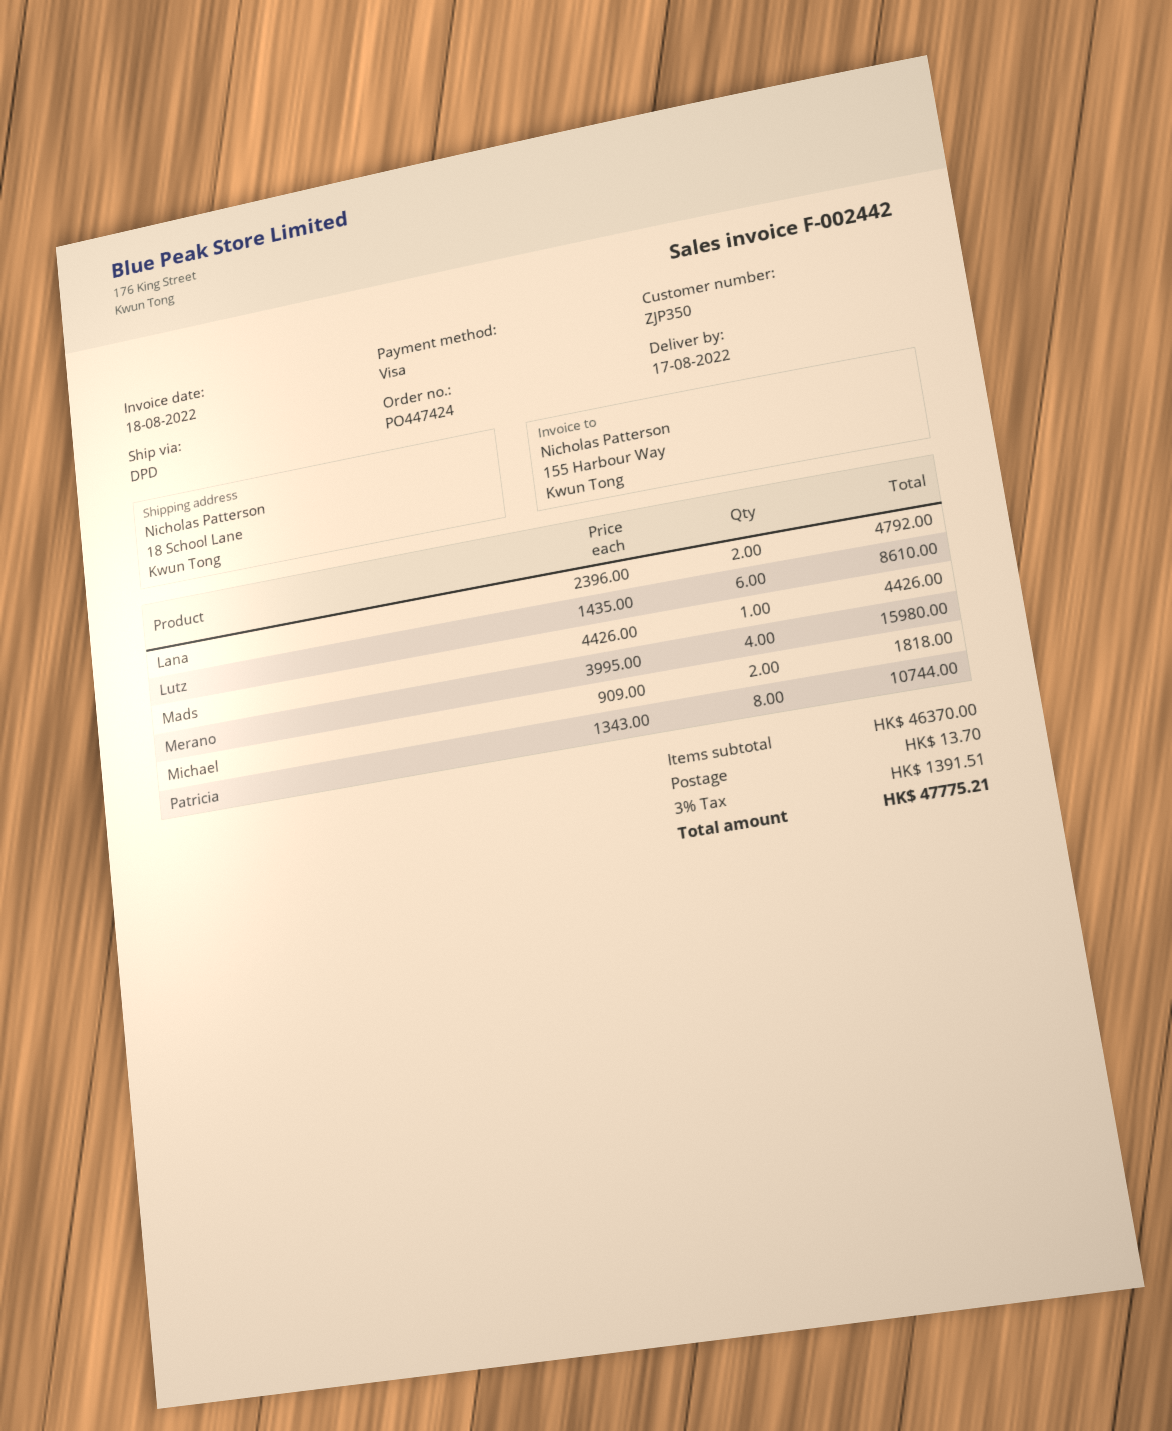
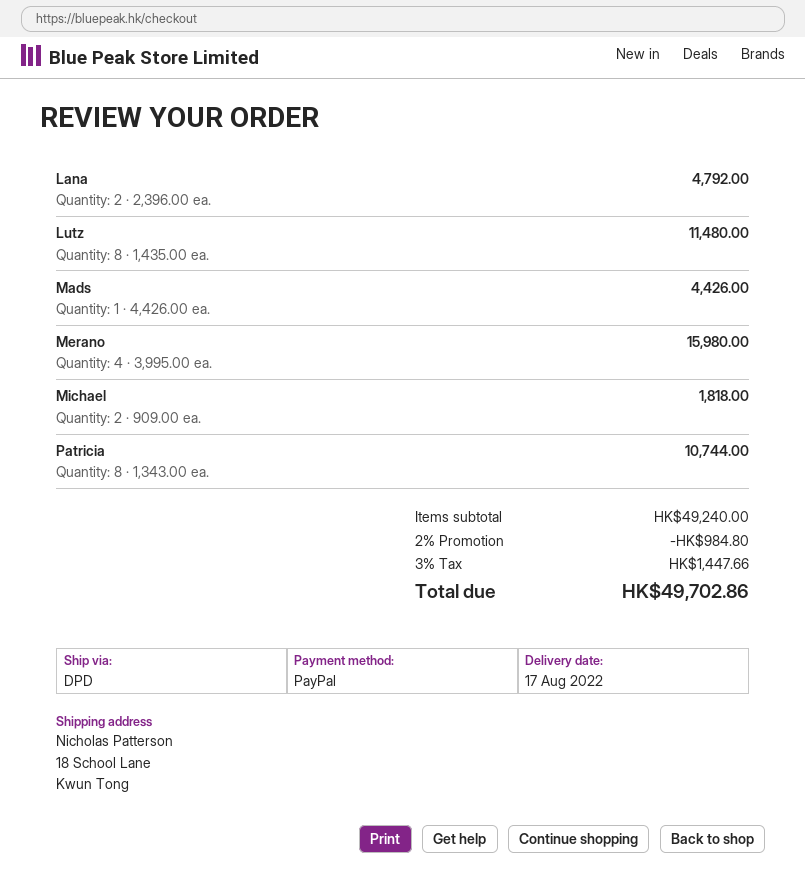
payment method: Visa -> PayPal
Lutz: 6 x 1435.00 = 8610.00 -> 8 x 1435.00 = 11480.00
subtotal: 46370.00 -> 49240.00
discount: none -> 2% = 984.80
shipping: 13.70 -> none
tax: 3% = 1391.51 -> 3% = 1447.66
total: 47775.21 -> 49702.86

